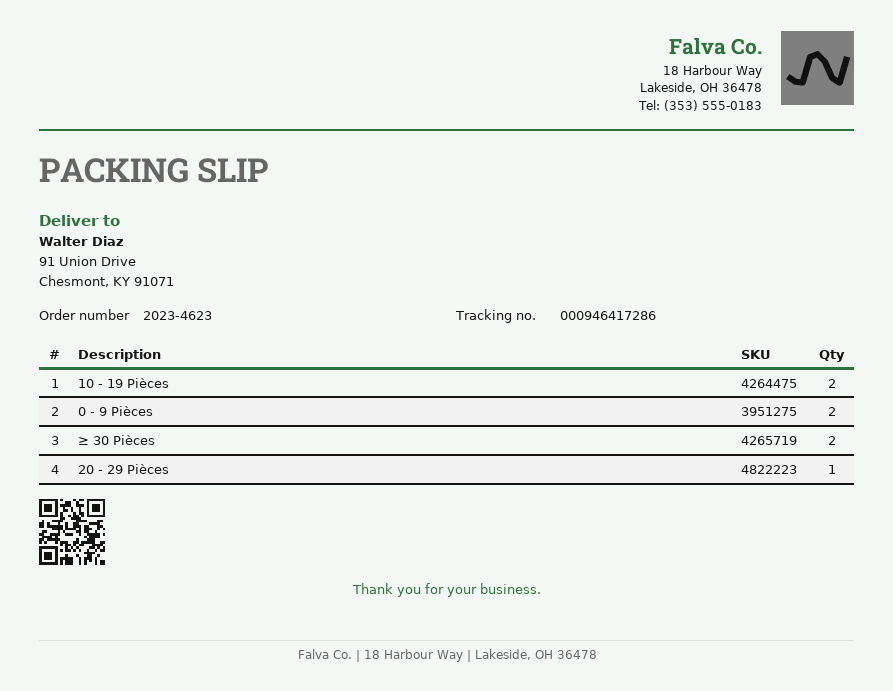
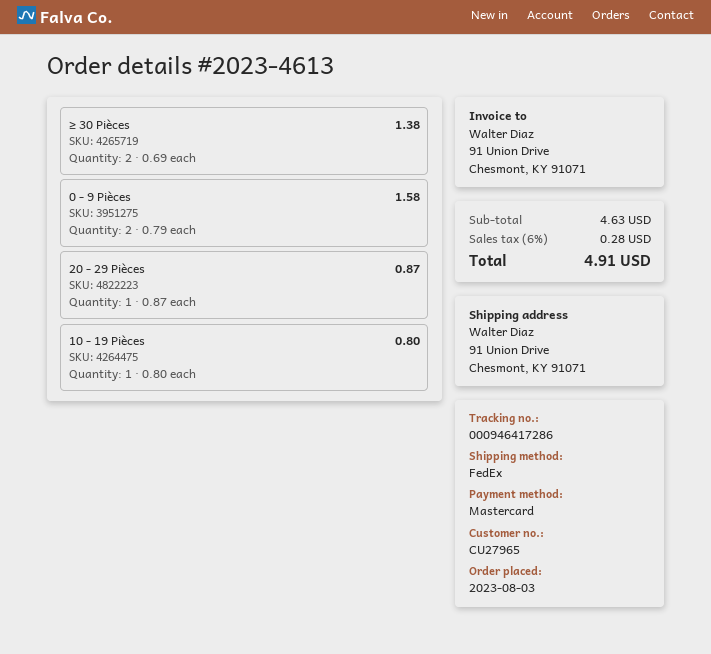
order number: 2023-4623 -> 2023-4613
10 - 19 Pièces: 2 -> 1

